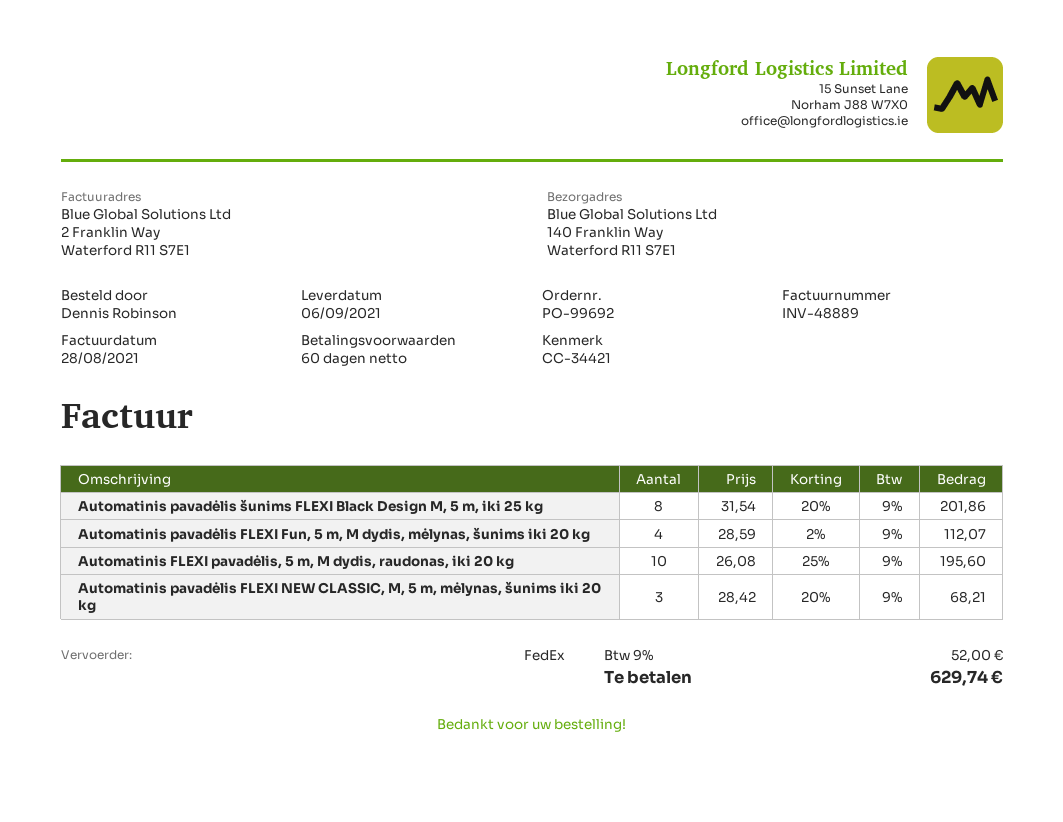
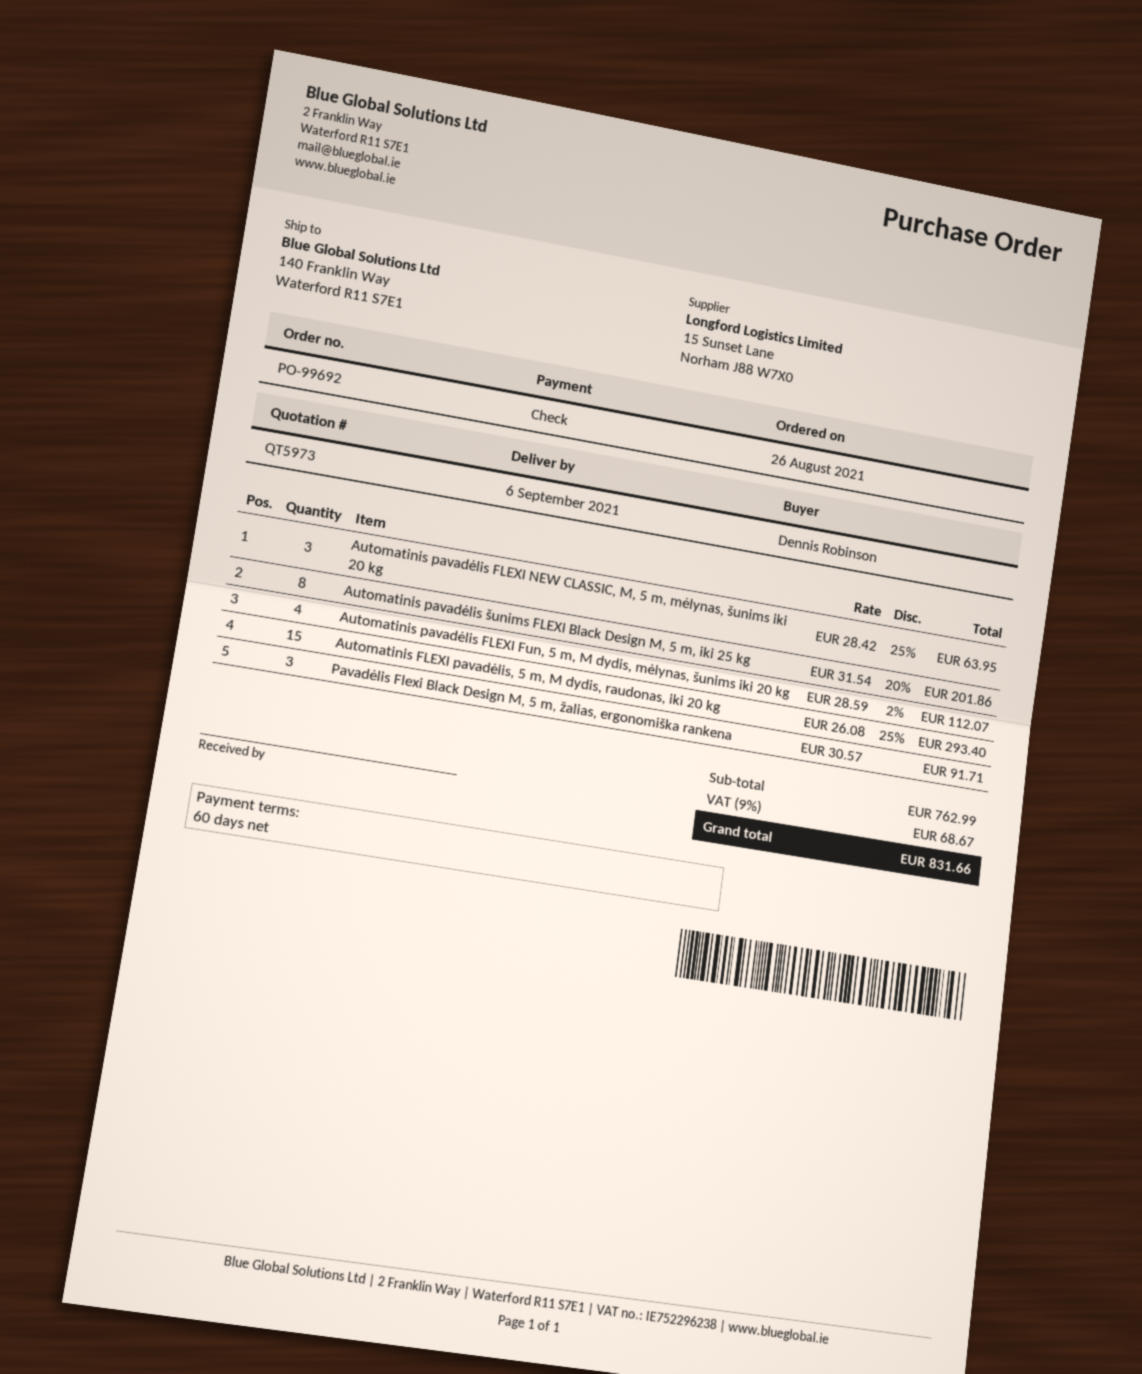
Automatinis FLEXI pavadėlis, 5 m, M dydis, raudonas, iki 20 kg: 10 x 26.08 - 25% = 195.60 -> 15 x 26.08 - 25% = 293.40
Automatinis pavadėlis FLEXI NEW CLASSIC, M, 5 m, mėlynas, šunims iki 20 kg: 3 x 28.42 - 20% = 68.21 -> 3 x 28.42 - 25% = 63.95
Pavadėlis Flexi Black Design M, 5 m, žalias, ergonomiška rankena: none -> 3 x 30.57 = 91.71
tax: 9% = 52.00 -> 9% = 68.67
total: 629.74 -> 831.66

